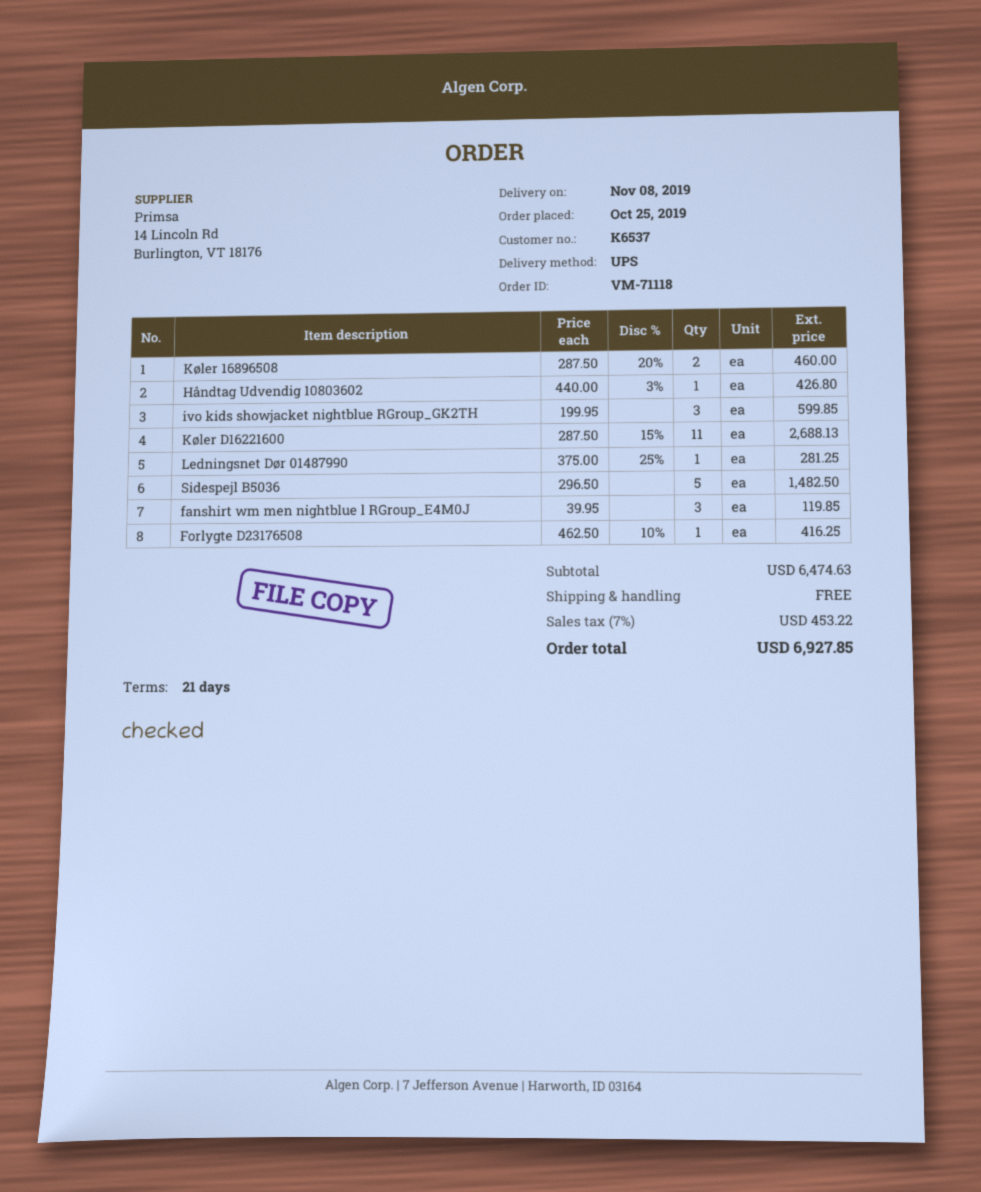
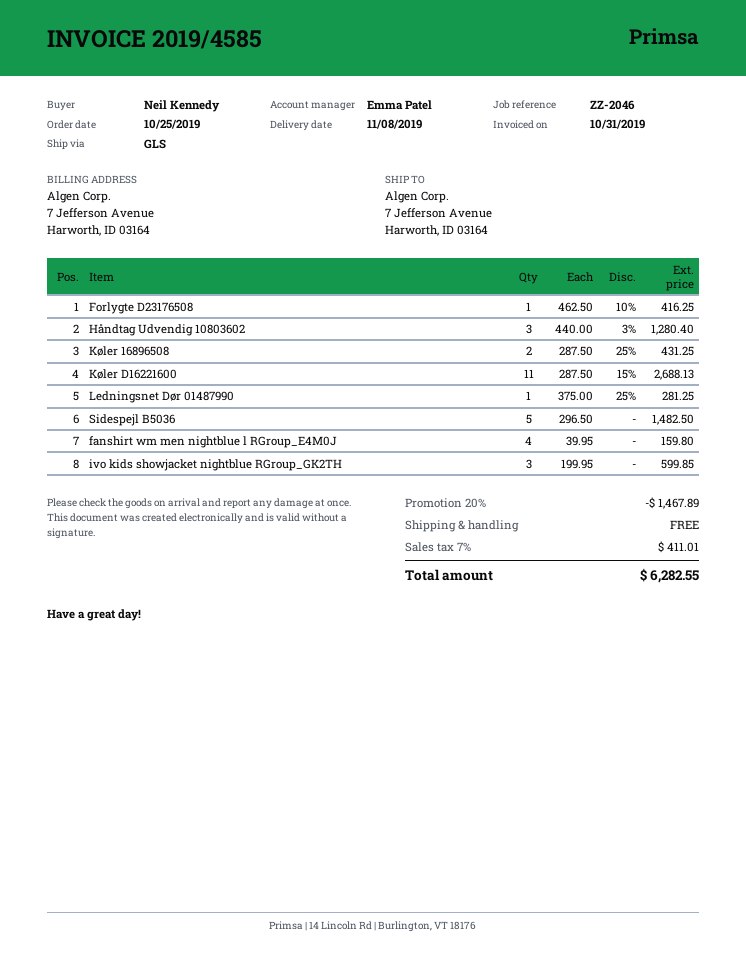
shipping method: UPS -> GLS
Køler 16896508: 2 x 287.50 - 20% = 460.00 -> 2 x 287.50 - 25% = 431.25
Håndtag Udvendig 10803602: 1 x 440.00 - 3% = 426.80 -> 3 x 440.00 - 3% = 1280.40
fanshirt wm men nightblue l RGroup_E4M0J: 3 x 39.95 = 119.85 -> 4 x 39.95 = 159.80
discount: none -> 20% = 1467.89
tax: 7% = 453.22 -> 7% = 411.01
total: 6927.85 -> 6282.55

